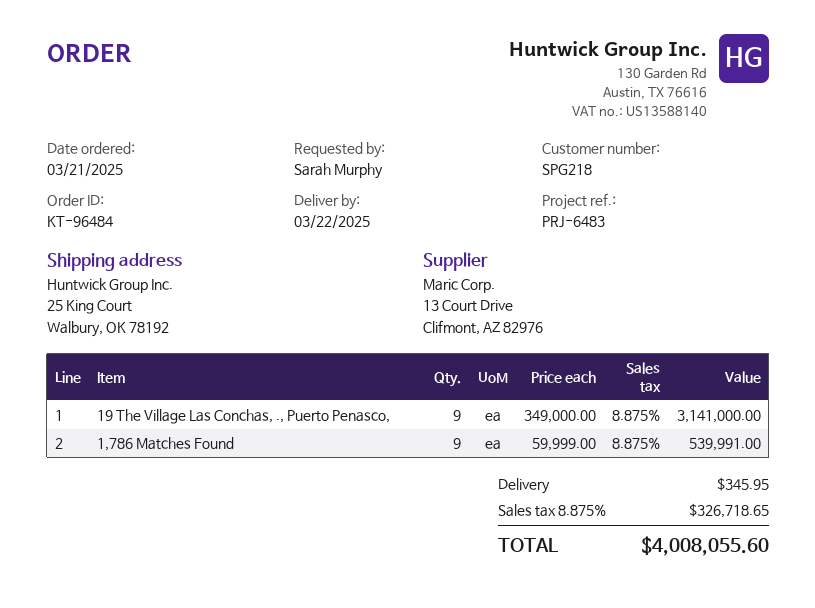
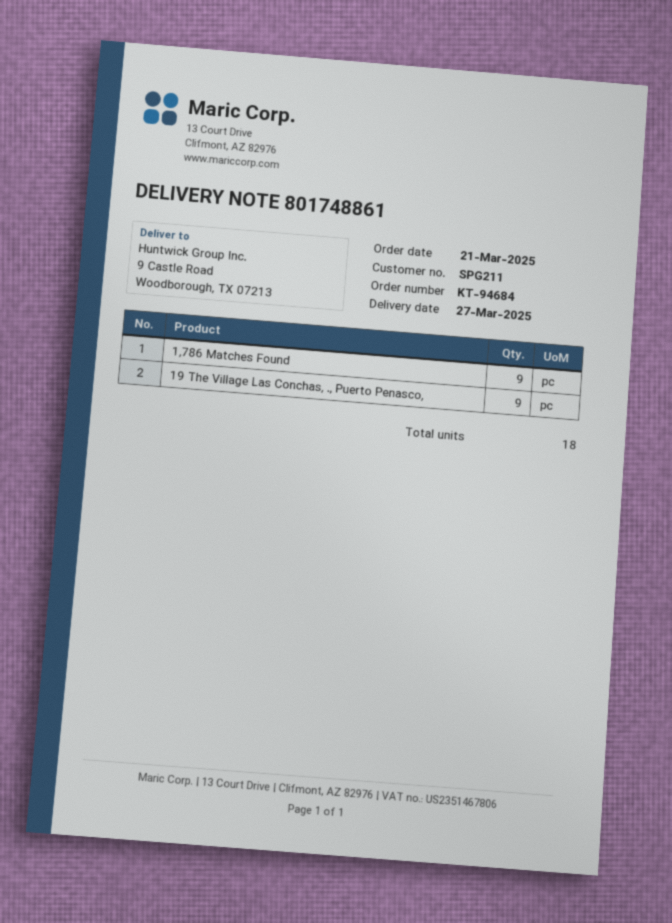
order number: KT-96484 -> KT-94684
delivery date: 2025-03-22 -> 2025-03-27
customer number: SPG218 -> SPG211
ship to: 25 King Court, Walbury, OK 78192 -> 9 Castle Road, Woodborough, TX 07213

